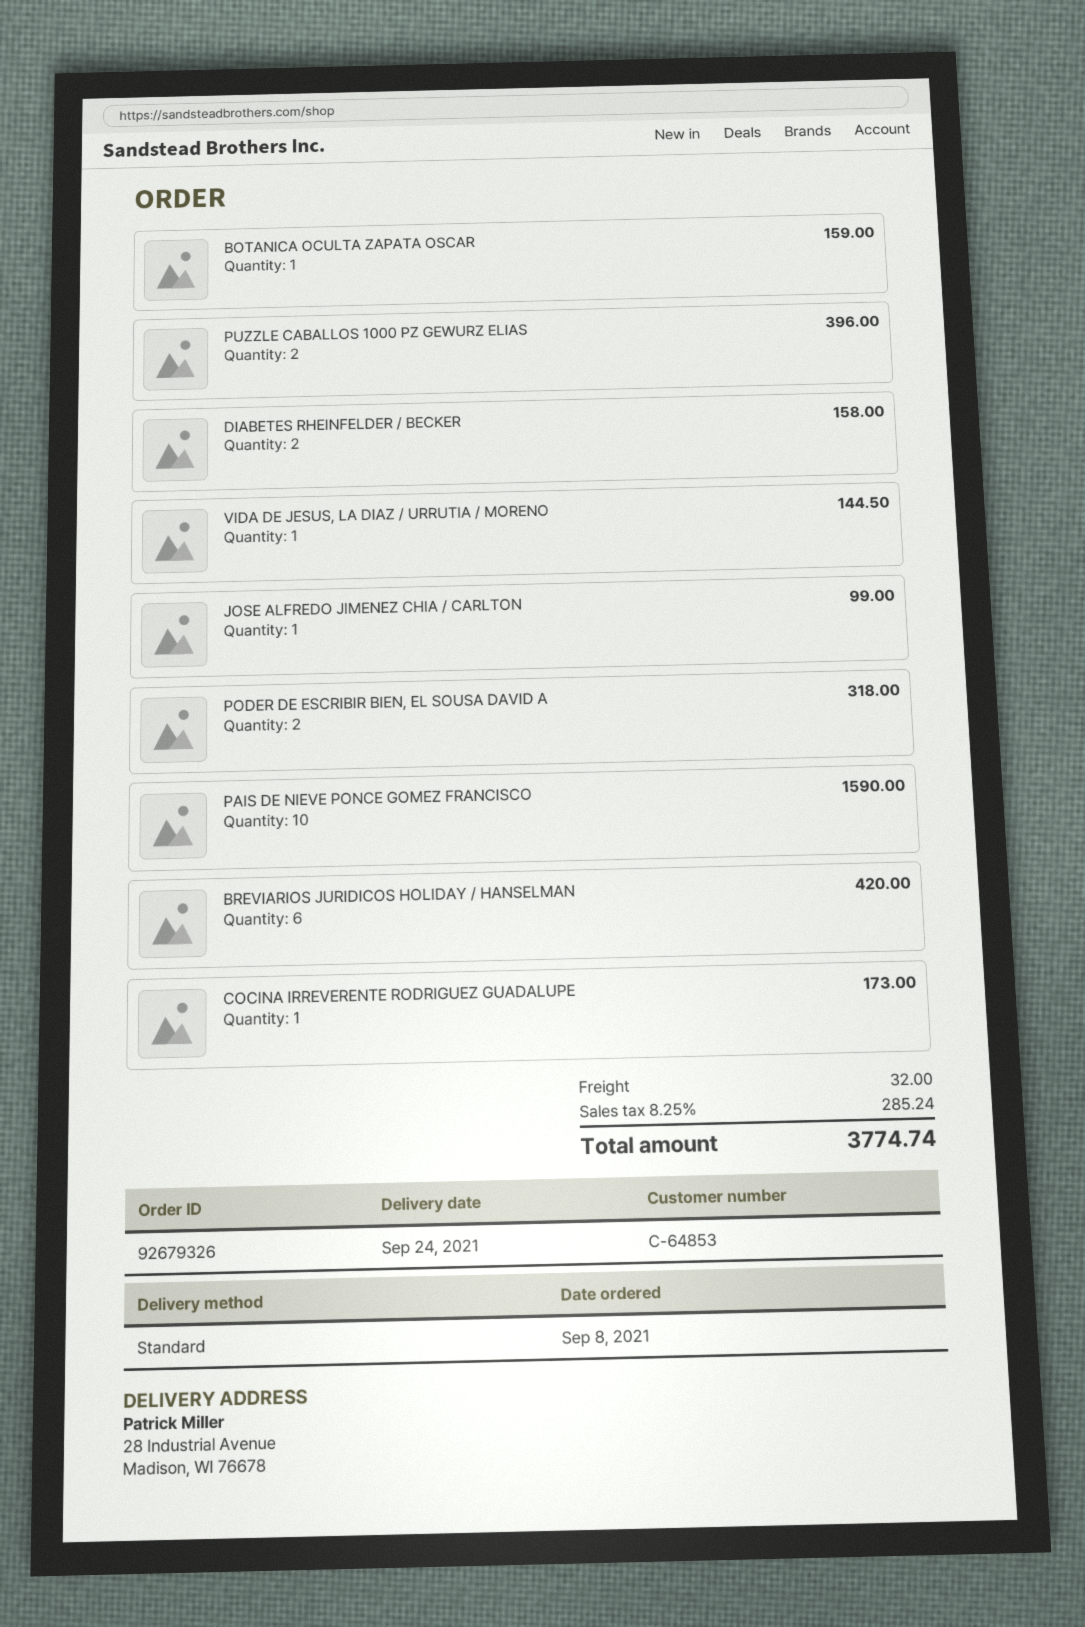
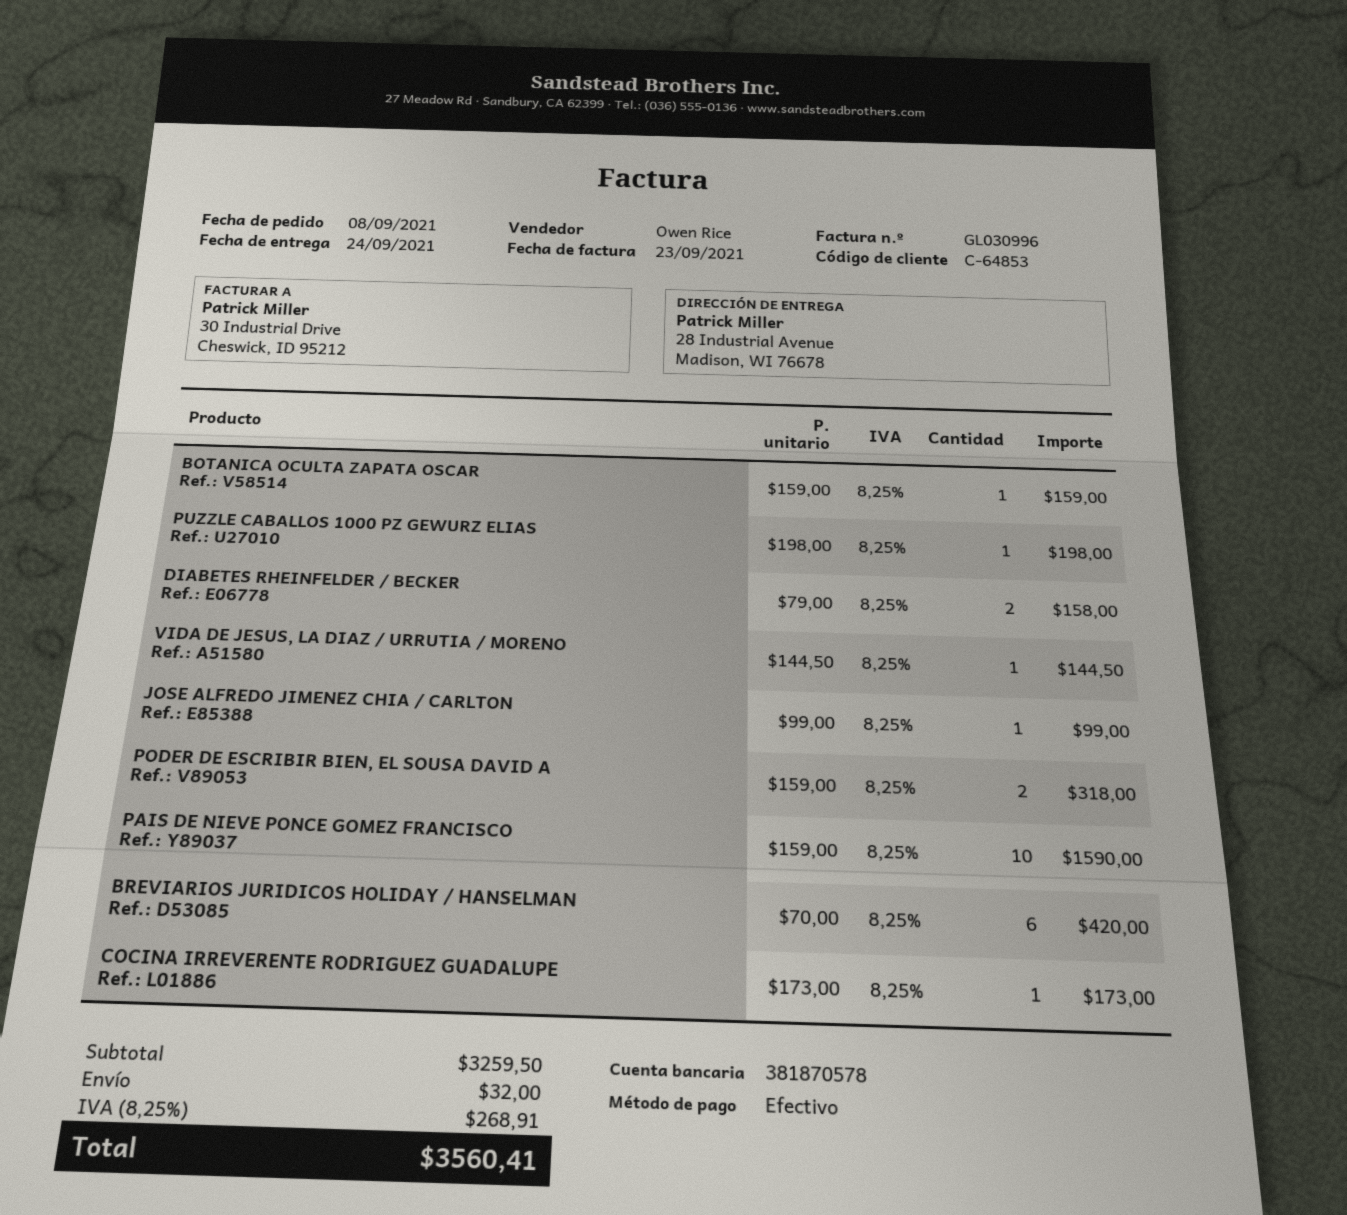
PUZZLE CABALLOS 1000 PZ GEWURZ ELIAS: 2 for 396.00 -> 1 for 198.00
tax: 8.25% = 285.24 -> 8.25% = 268.91
total: 3774.74 -> 3560.41

